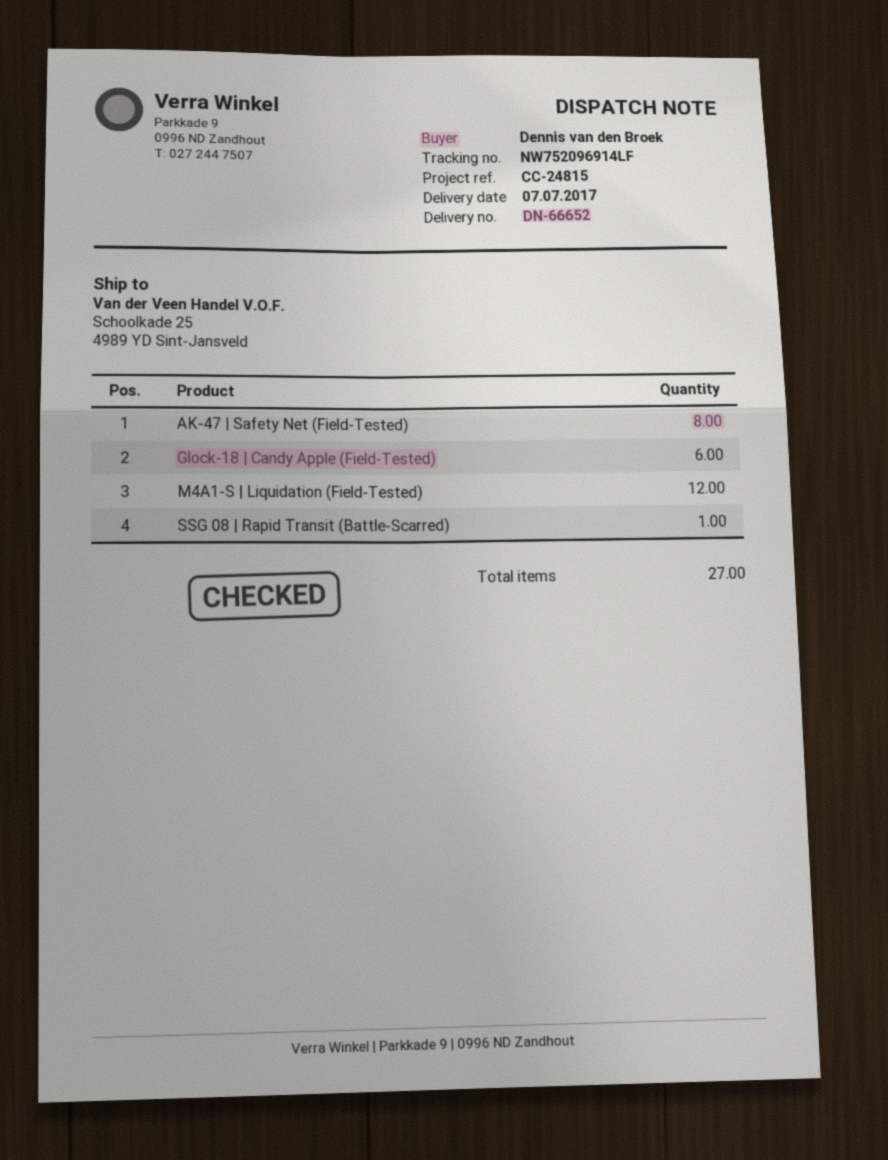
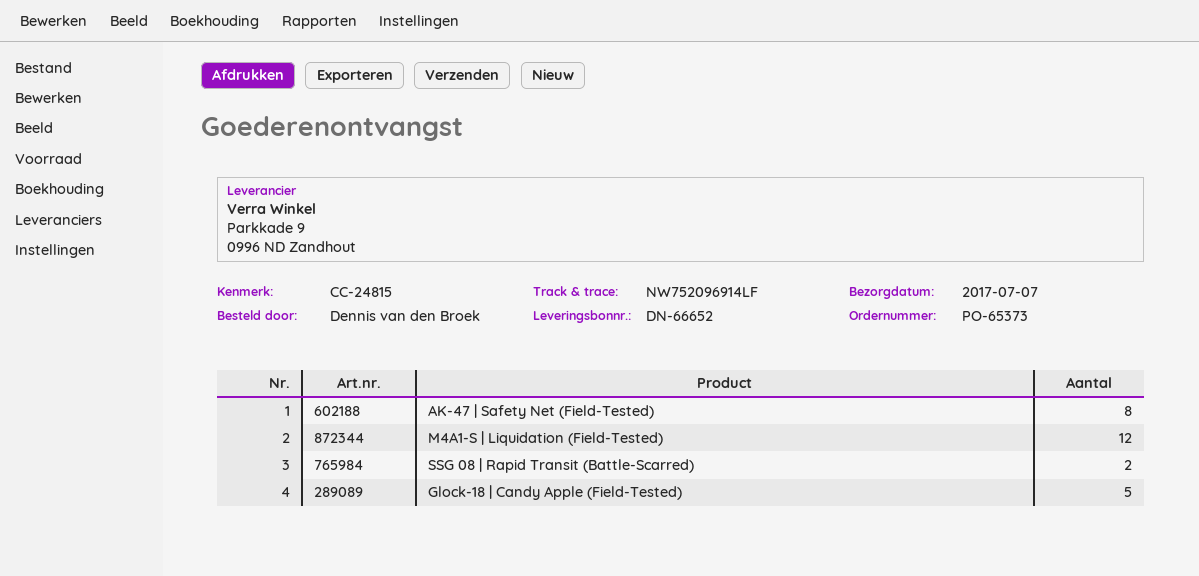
Glock-18 | Candy Apple (Field-Tested): 6 -> 5
SSG 08 | Rapid Transit (Battle-Scarred): 1 -> 2

